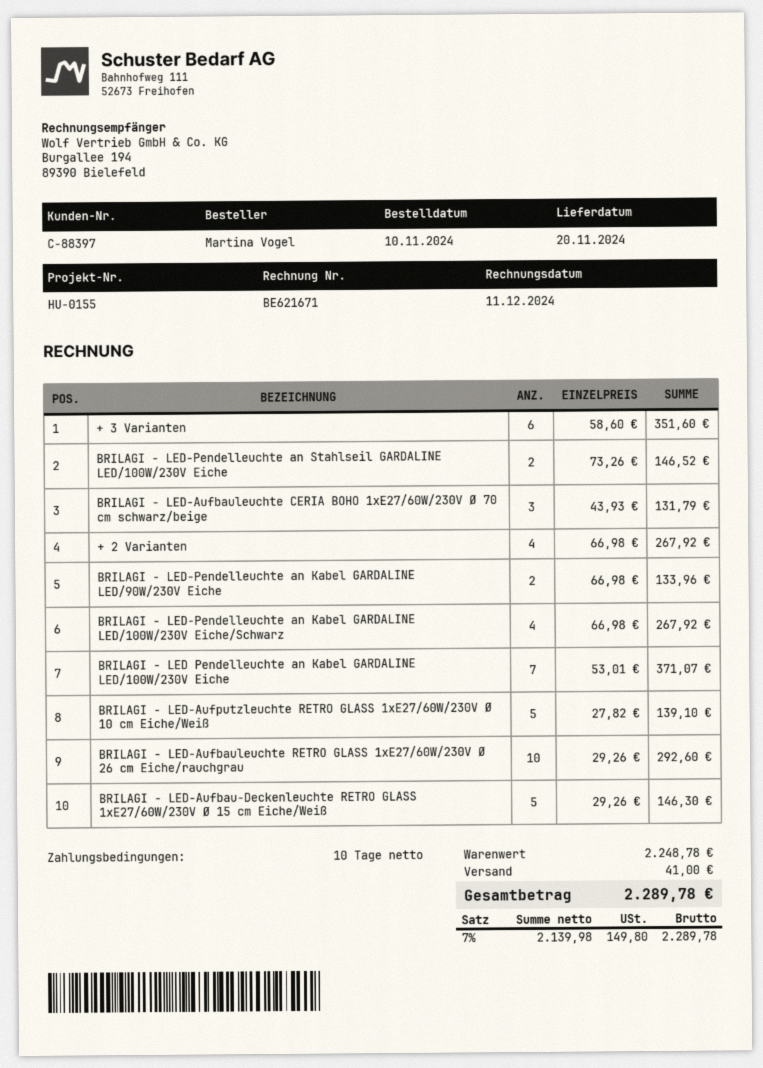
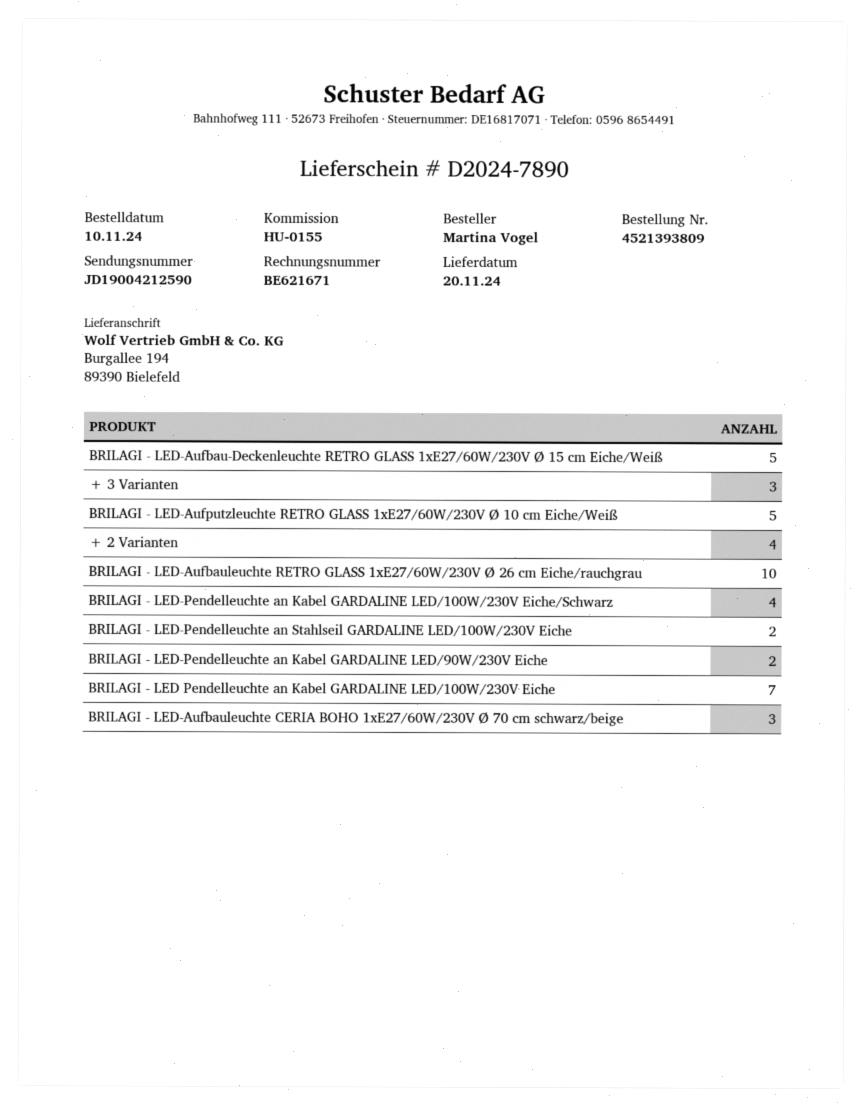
+ 3 Varianten: 6 -> 3

